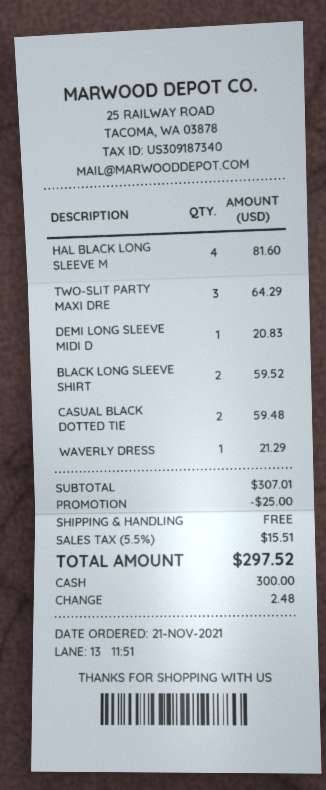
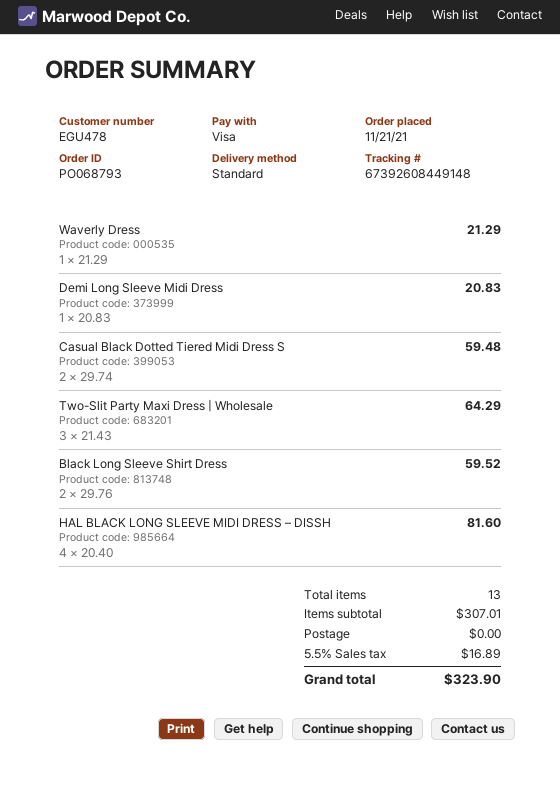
payment method: cash -> Visa
discount: 25.00 -> none
tax: 5.5% = 15.51 -> 5.5% = 16.89
total: 297.52 -> 323.90

